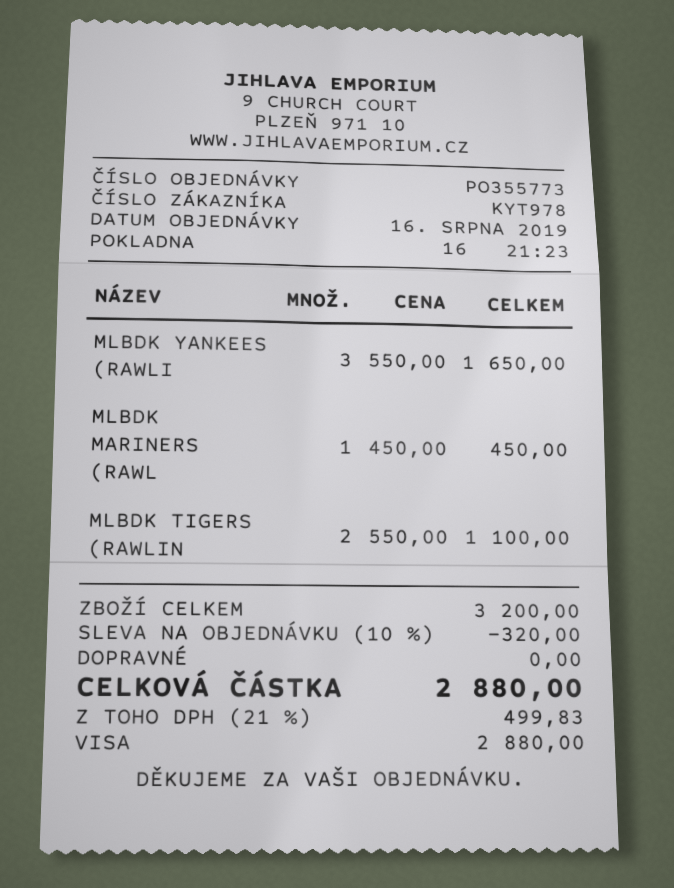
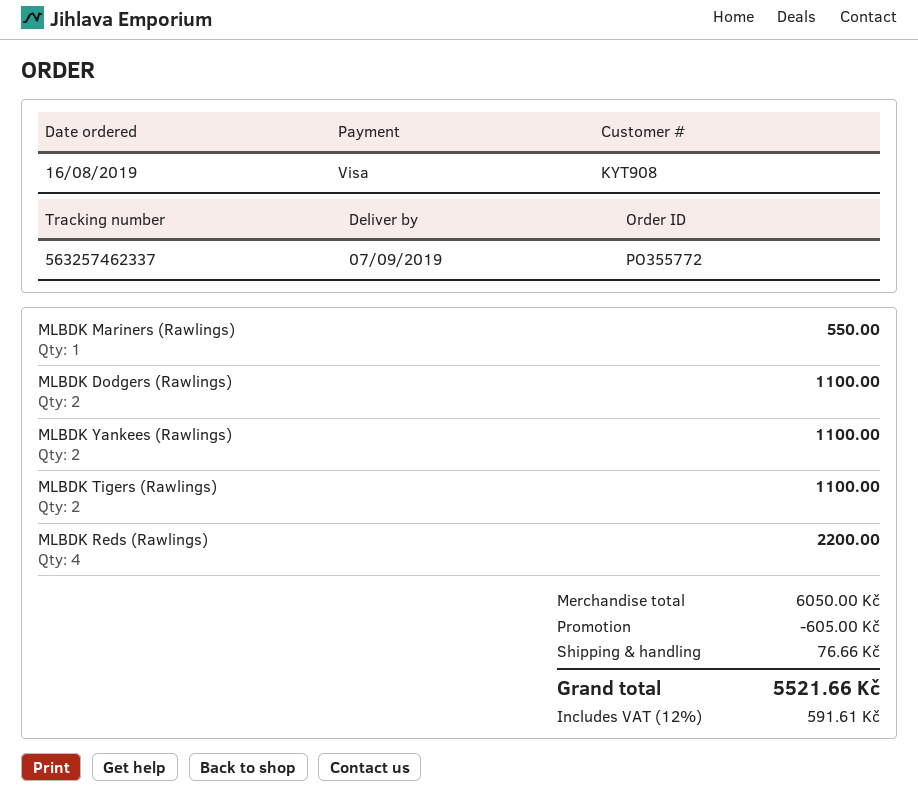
order number: PO355773 -> PO355772
customer number: KYT978 -> KYT908
MLBDK YANKEES (RAWLI: 3 for 1650.00 -> 2 for 1100.00
MLBDK MARINERS (RAWL: 1 for 450.00 -> 1 for 550.00
MLBDK Dodgers (Rawlings): none -> 2 for 1100.00
MLBDK Reds (Rawlings): none -> 4 for 2200.00
subtotal: 3200.00 -> 6050.00
discount: 320.00 -> 605.00
shipping: 0.00 -> 76.66
tax: 21% = 499.83 -> 12% = 591.61
total: 2880.00 -> 5521.66

